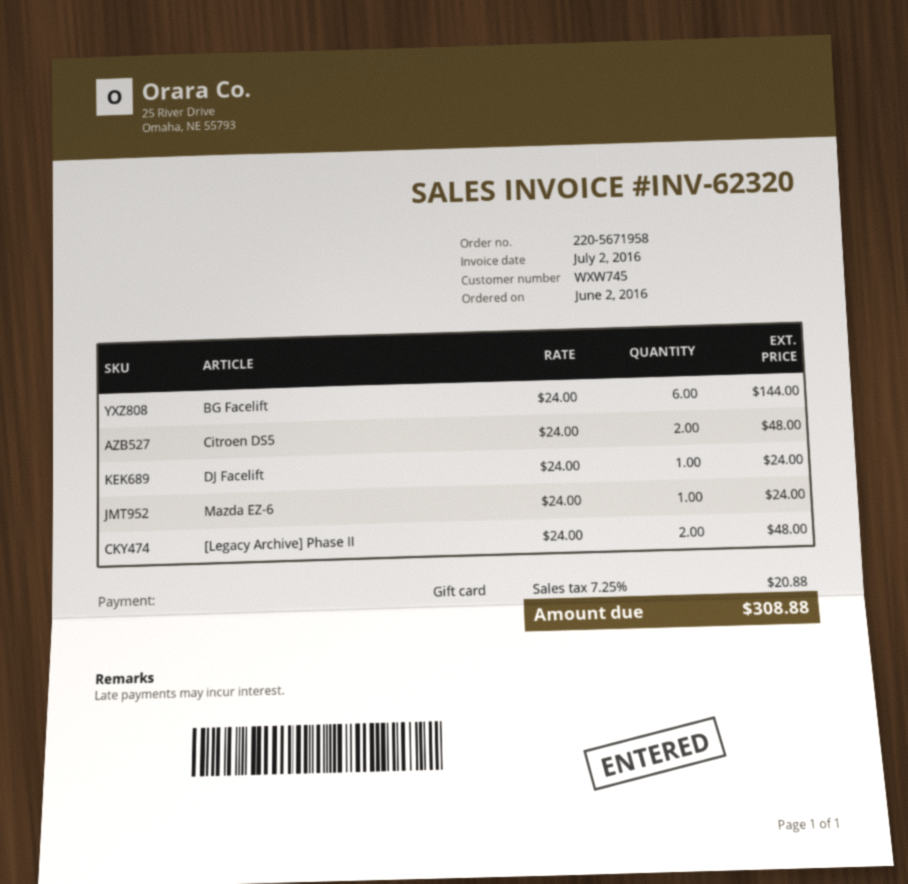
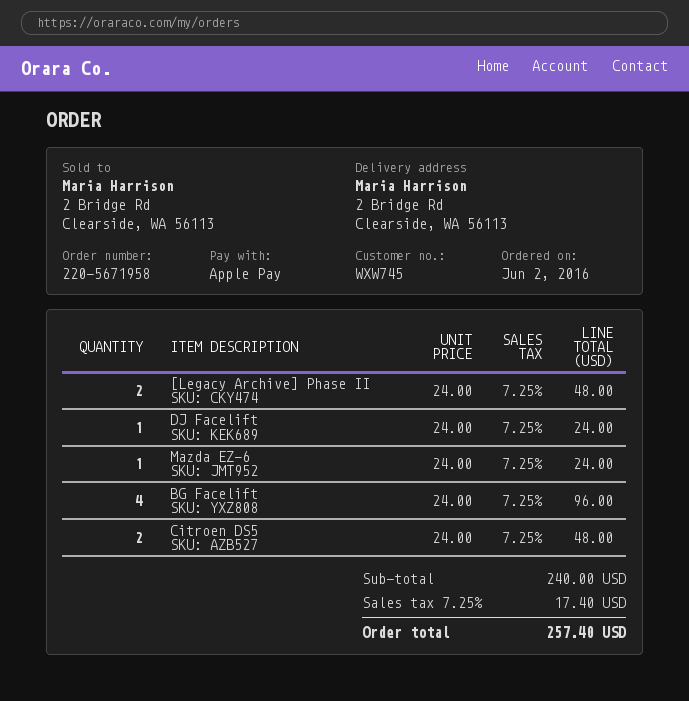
payment method: gift card -> Apple Pay
BG Facelift: 6 x 24.00 = 144.00 -> 4 x 24.00 = 96.00
tax: 7.25% = 20.88 -> 7.25% = 17.40
total: 308.88 -> 257.40

